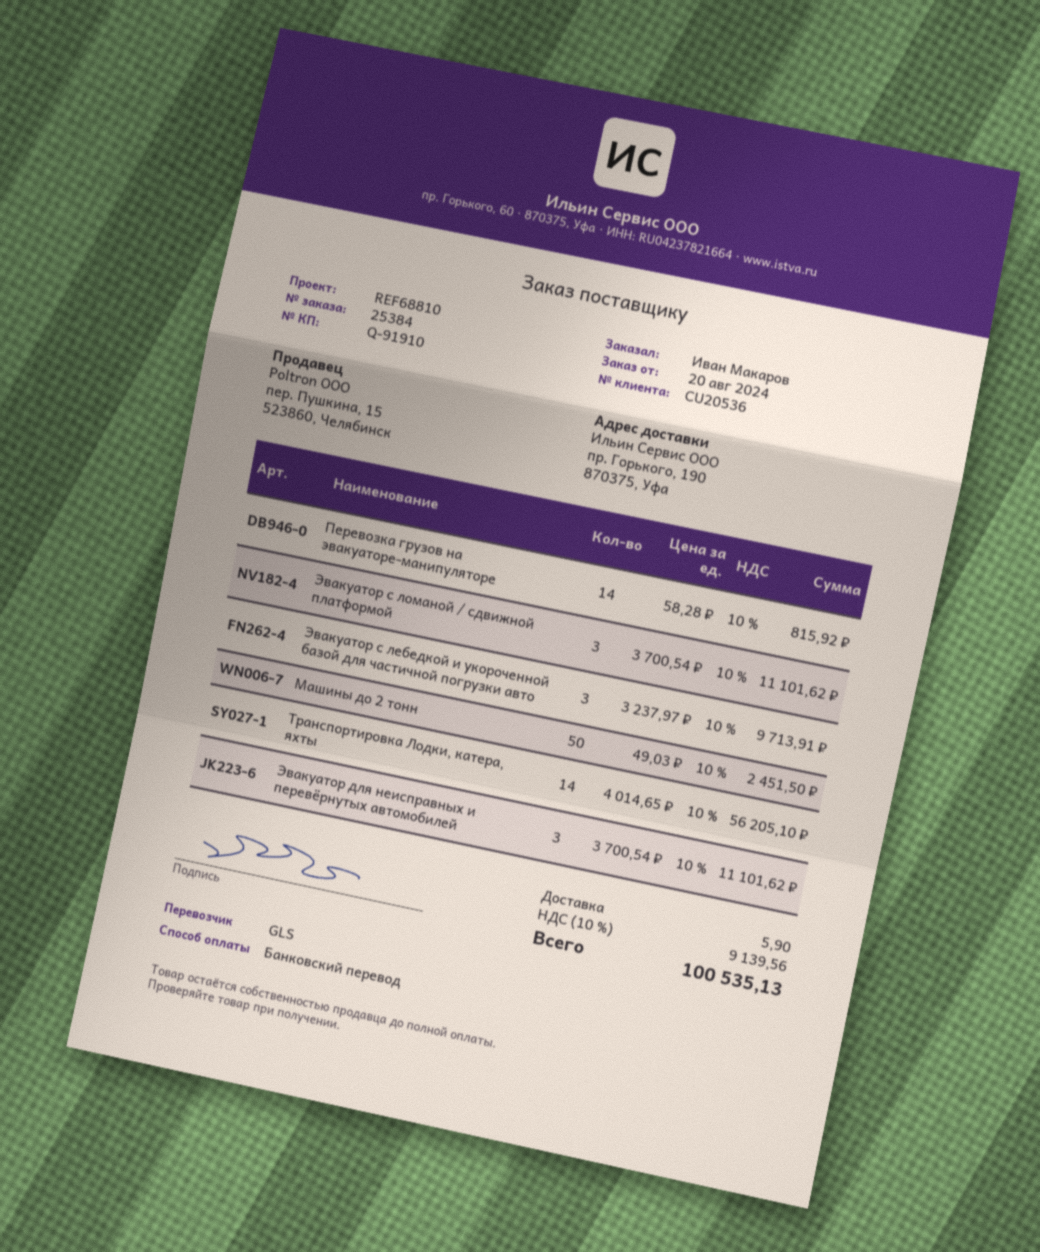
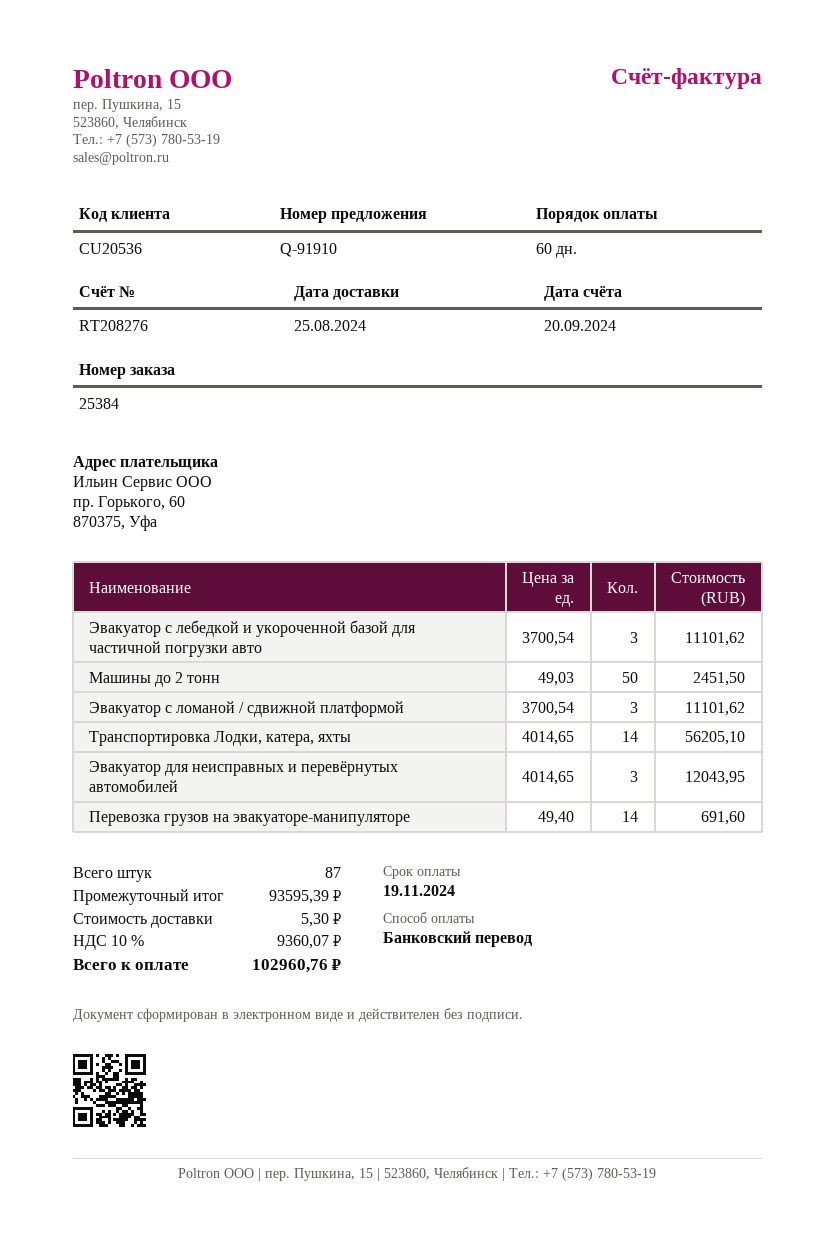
Перевозка грузов на эвакуаторе-манипуляторе: 14 x 58.28 = 815.92 -> 14 x 49.40 = 691.60
Эвакуатор с лебедкой и укороченной базой для частичной погрузки авто: 3 x 3237.97 = 9713.91 -> 3 x 3700.54 = 11101.62
Эвакуатор для неисправных и перевёрнутых автомобилей: 3 x 3700.54 = 11101.62 -> 3 x 4014.65 = 12043.95
shipping: 5.90 -> 5.30
tax: 10% = 9139.56 -> 10% = 9360.07
total: 100535.13 -> 102960.76

